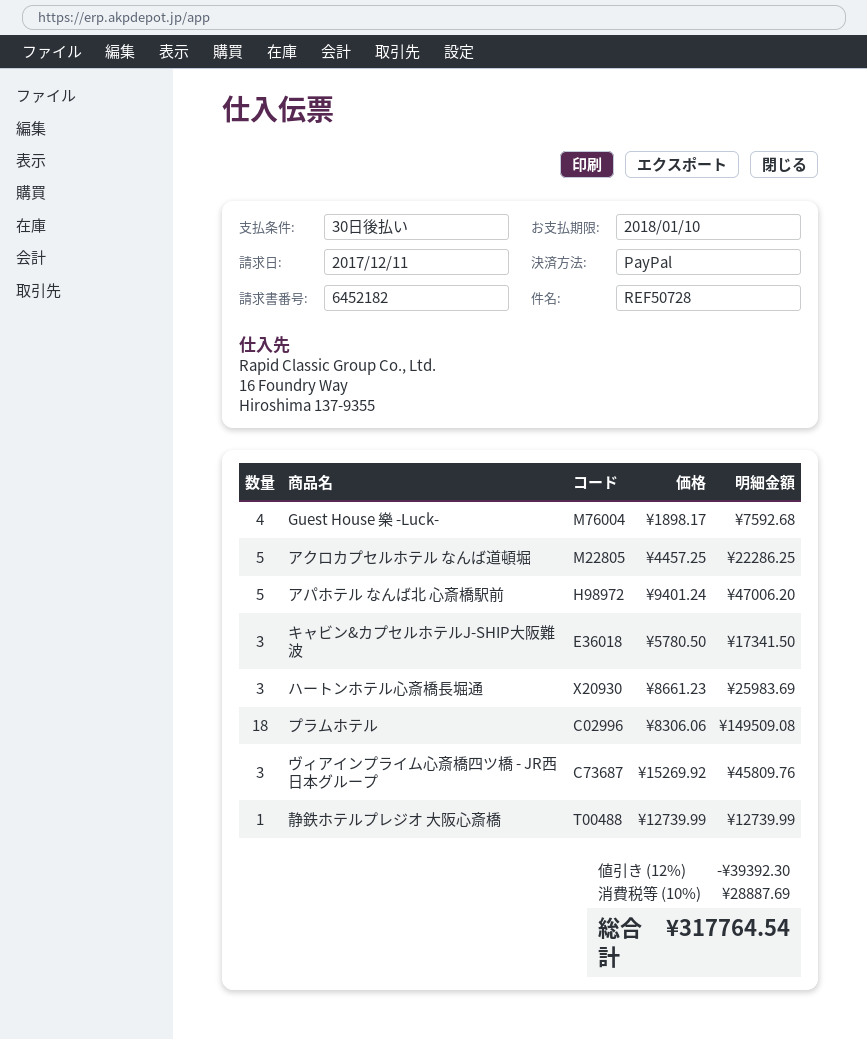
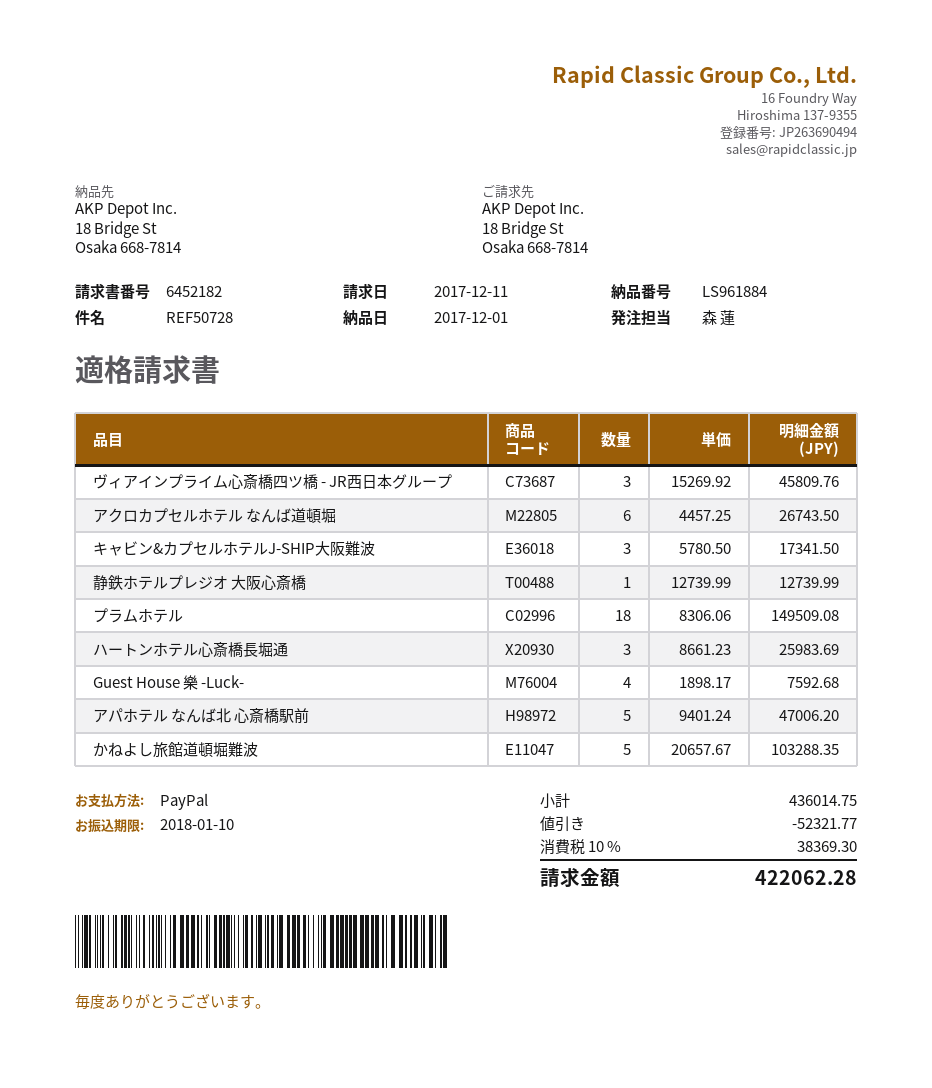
アクロカプセルホテル なんば道頓堀: 5 x 4457.25 = 22286.25 -> 6 x 4457.25 = 26743.50
かねよし旅館道頓堀難波: none -> 5 x 20657.67 = 103288.35
discount: 39392.30 -> 52321.77
tax: 10% = 28887.69 -> 10% = 38369.30
total: 317764.54 -> 422062.28

